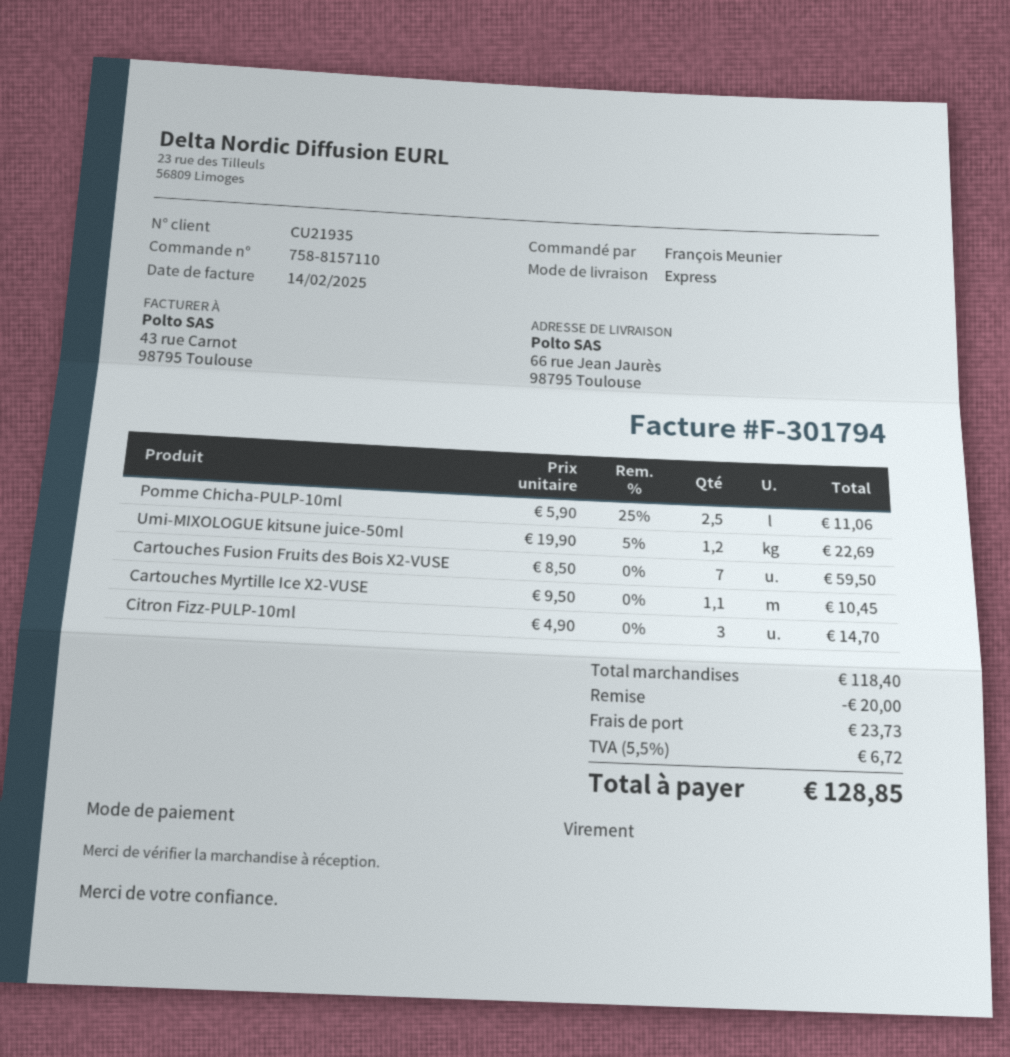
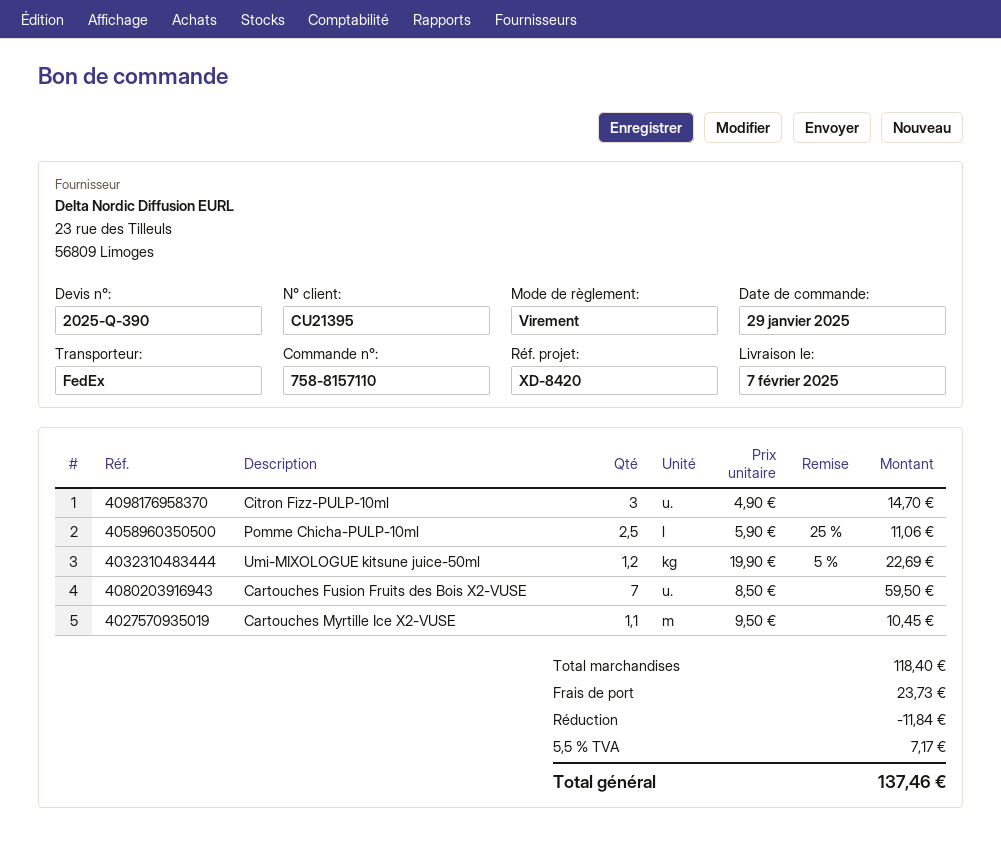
customer number: CU21935 -> CU21395
shipping method: express -> FedEx
discount: 20.00 -> 11.84
tax: 5.5% = 6.72 -> 5.5% = 7.17
total: 128.85 -> 137.46

